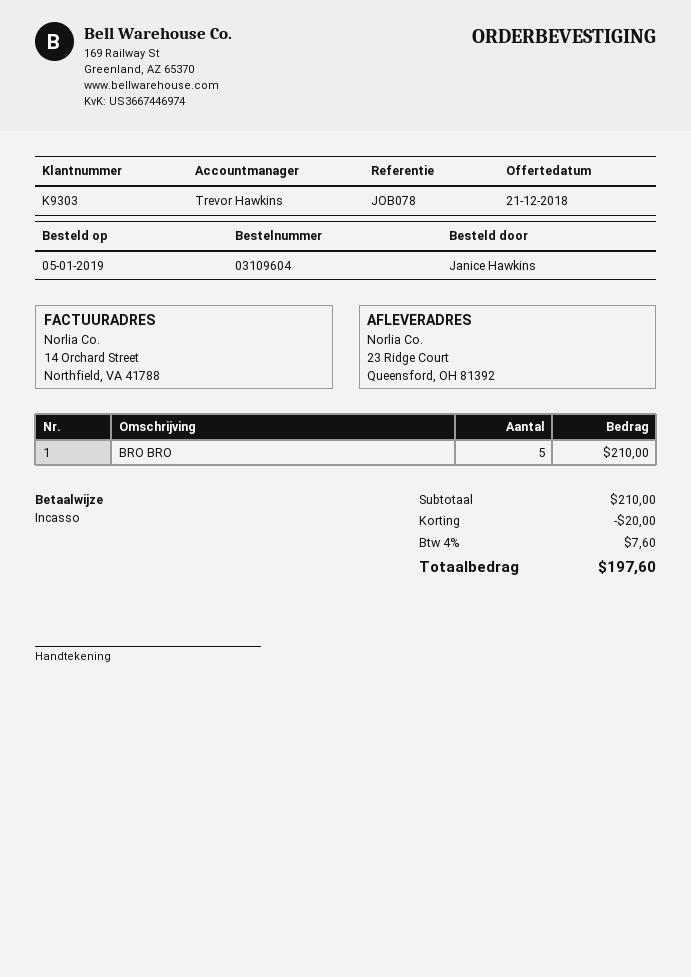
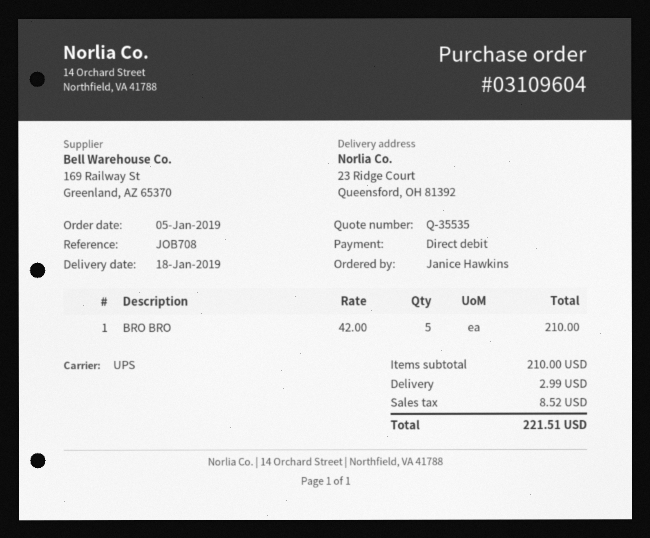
reference: JOB078 -> JOB708
discount: 20.00 -> none
shipping: none -> 2.99
tax: 7.60 -> 8.52
total: 197.60 -> 221.51

